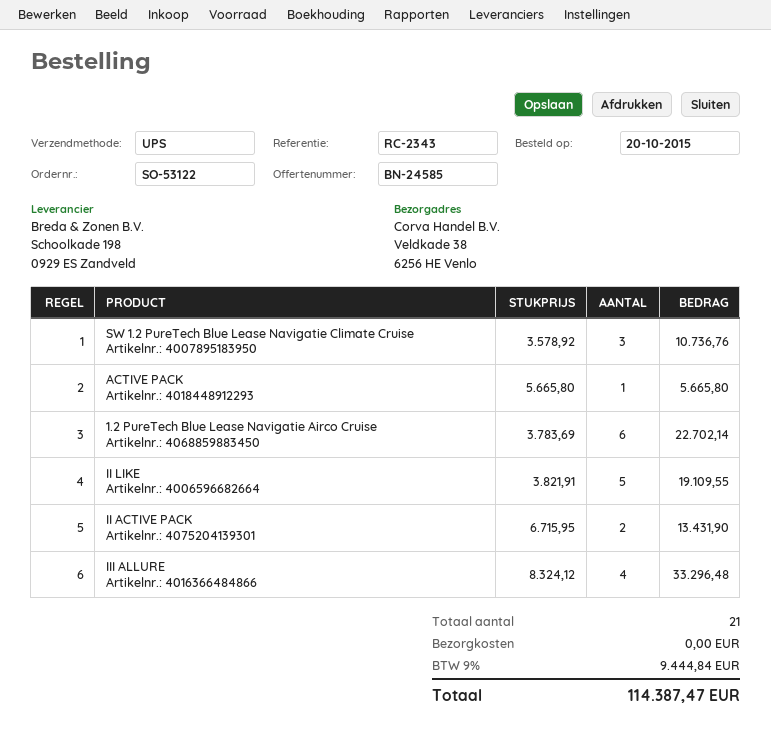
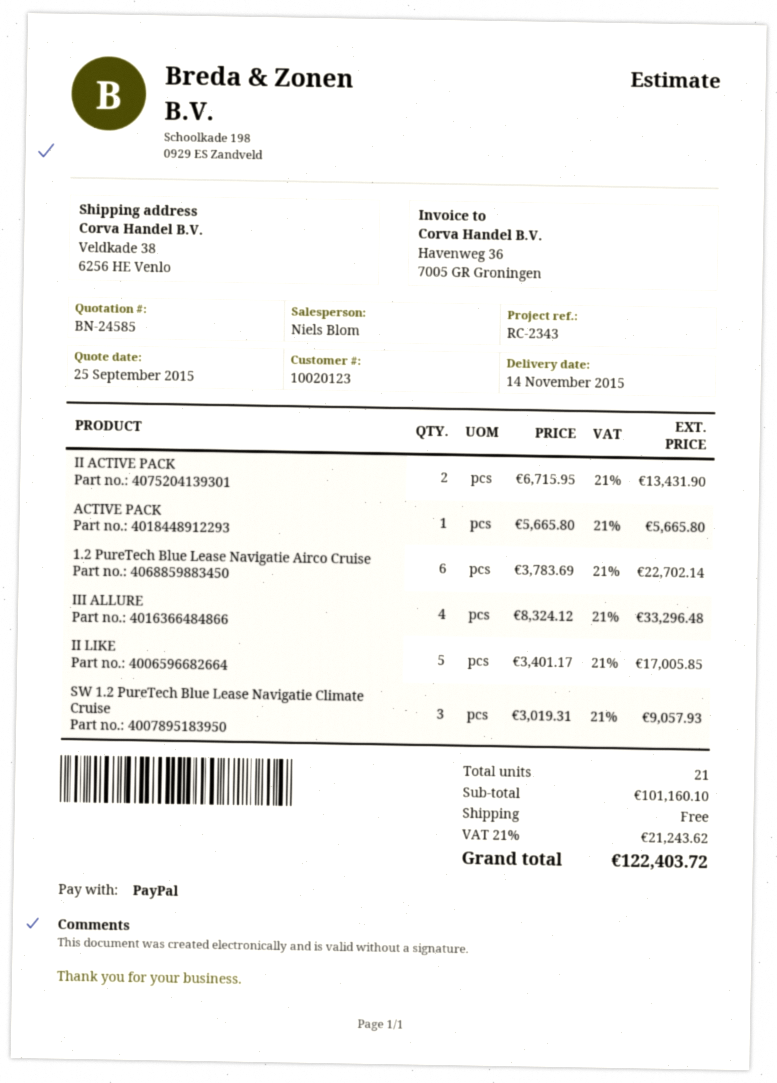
SW 1.2 PureTech Blue Lease Navigatie Climate Cruise: 3 x 3578.92 = 10736.76 -> 3 x 3019.31 = 9057.93
II LIKE: 5 x 3821.91 = 19109.55 -> 5 x 3401.17 = 17005.85
tax: 9% = 9444.84 -> 21% = 21243.62
total: 114387.47 -> 122403.72

